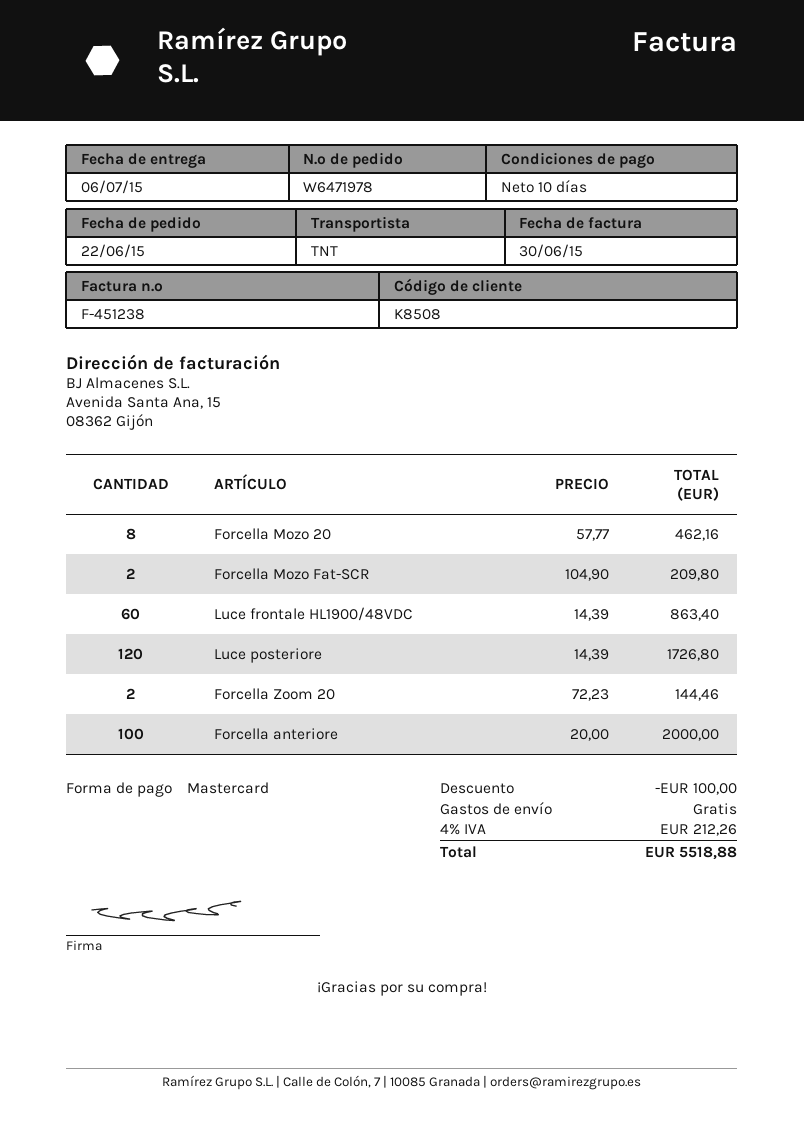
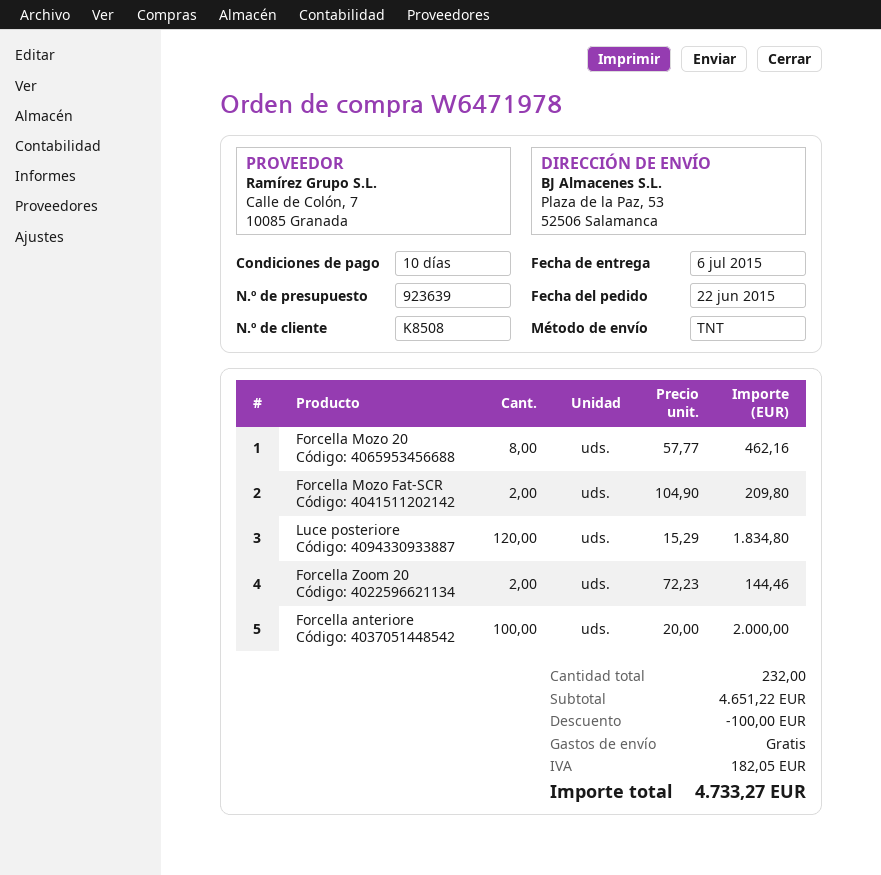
Luce frontale HL1900/48VDC: 60 x 14.39 = 863.40 -> none
Luce posteriore: 120 x 14.39 = 1726.80 -> 120 x 15.29 = 1834.80
tax: 212.26 -> 182.05
total: 5518.88 -> 4733.27

